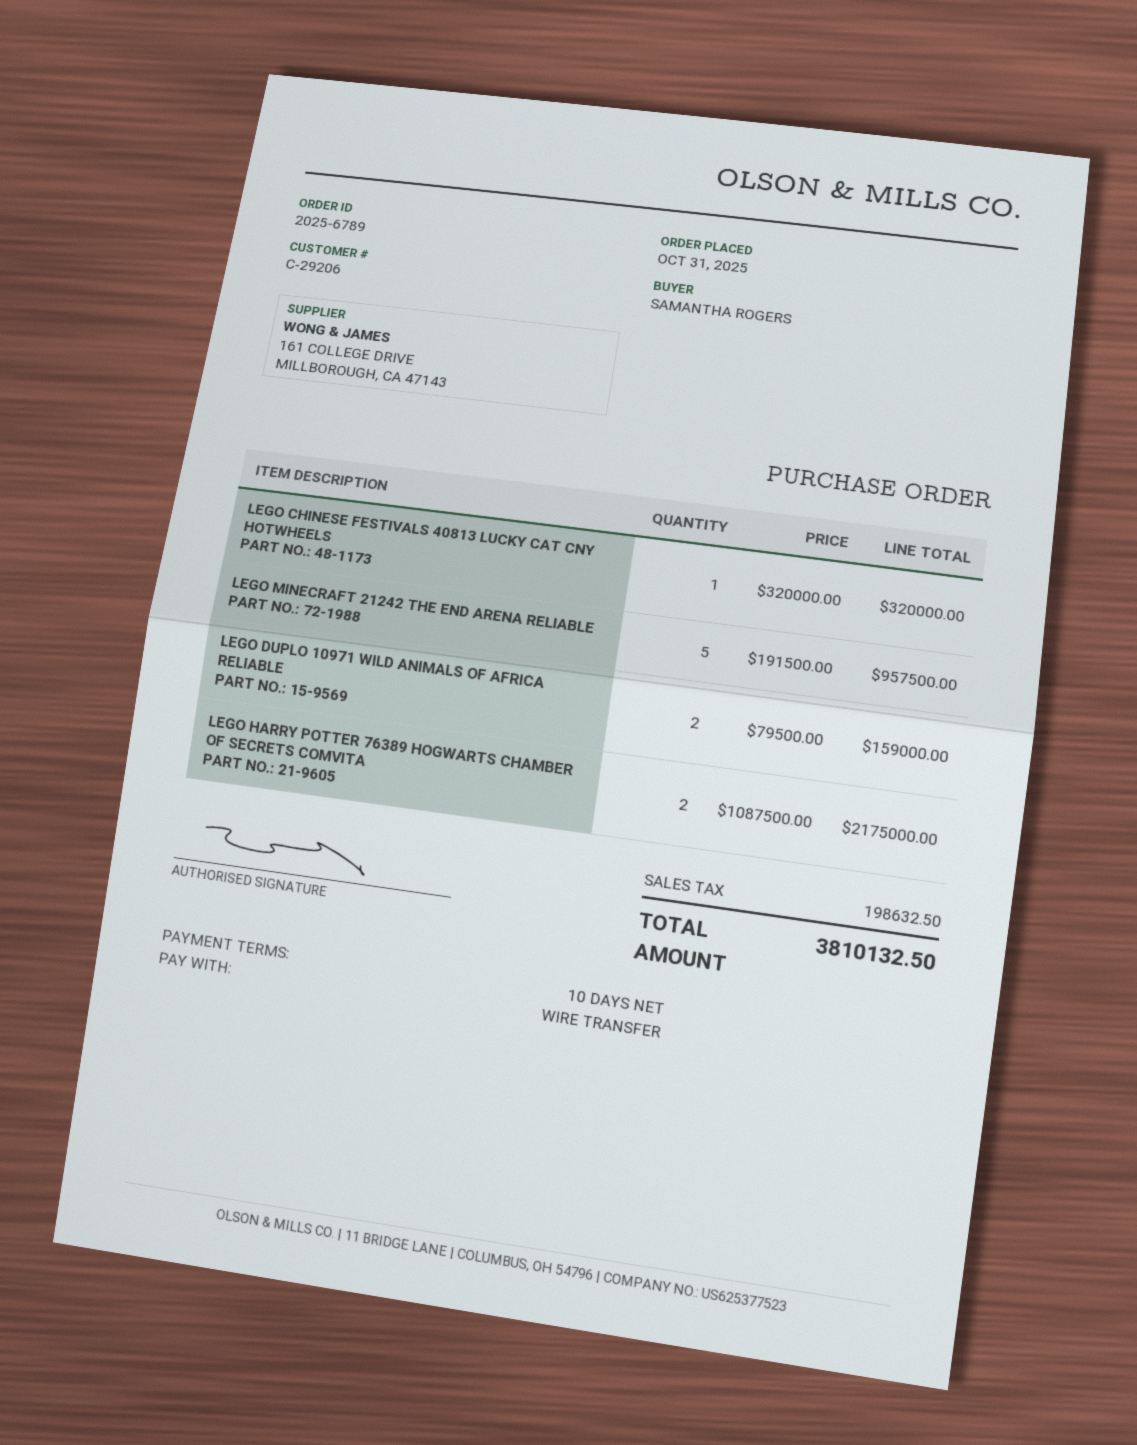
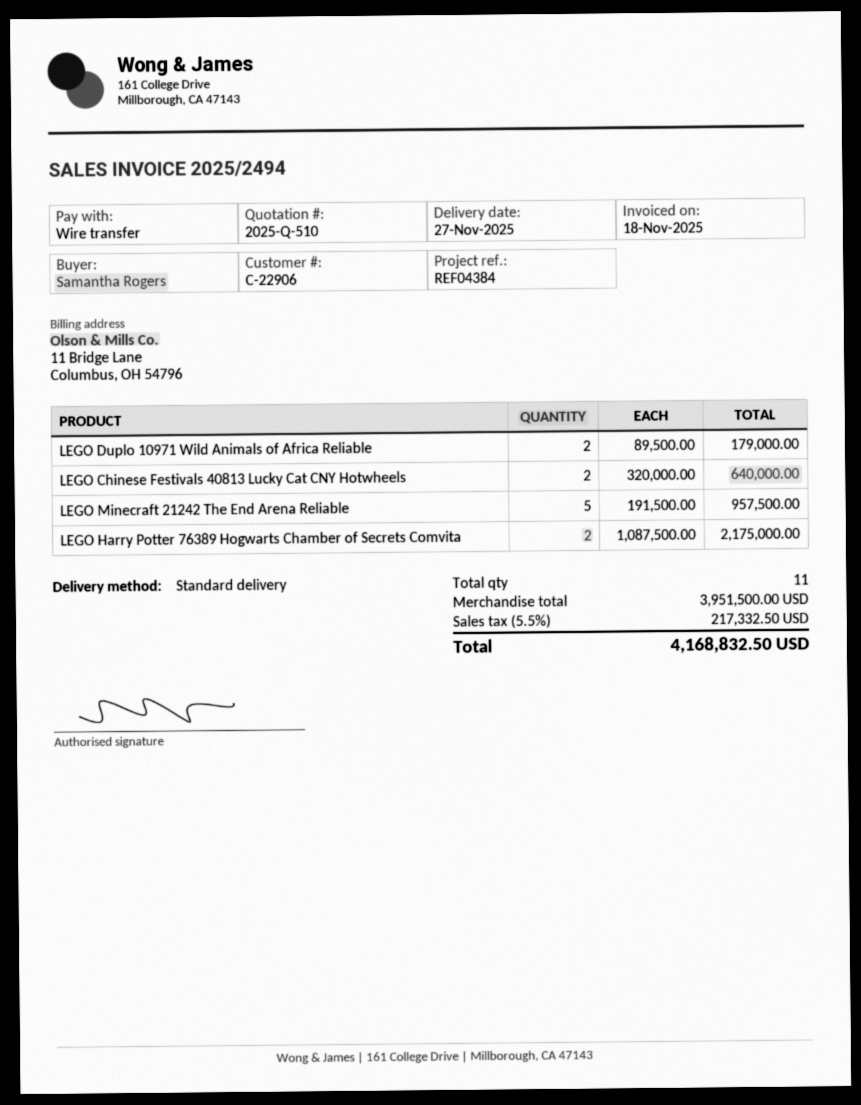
customer number: C-29206 -> C-22906
LEGO CHINESE FESTIVALS 40813 LUCKY CAT CNY HOTWHEELS: 1 x 320000.00 = 320000.00 -> 2 x 320000.00 = 640000.00
LEGO DUPLO 10971 WILD ANIMALS OF AFRICA RELIABLE: 2 x 79500.00 = 159000.00 -> 2 x 89500.00 = 179000.00
tax: 198632.50 -> 217332.50
total: 3810132.50 -> 4168832.50

